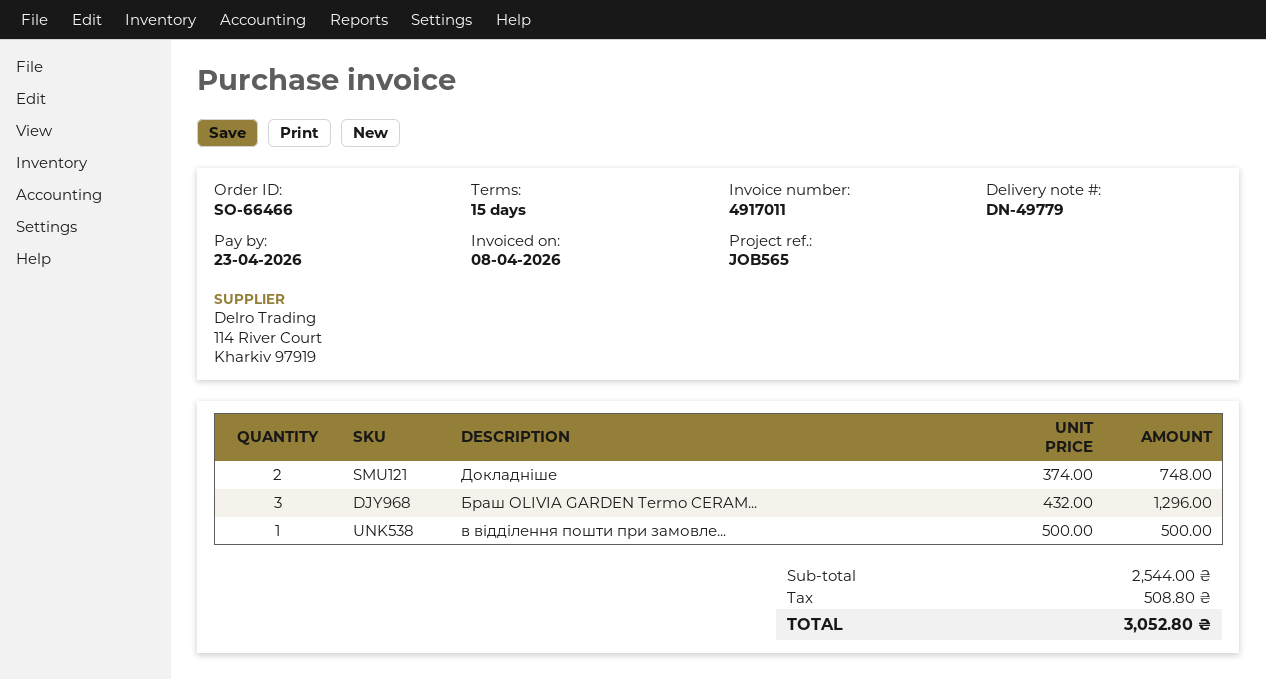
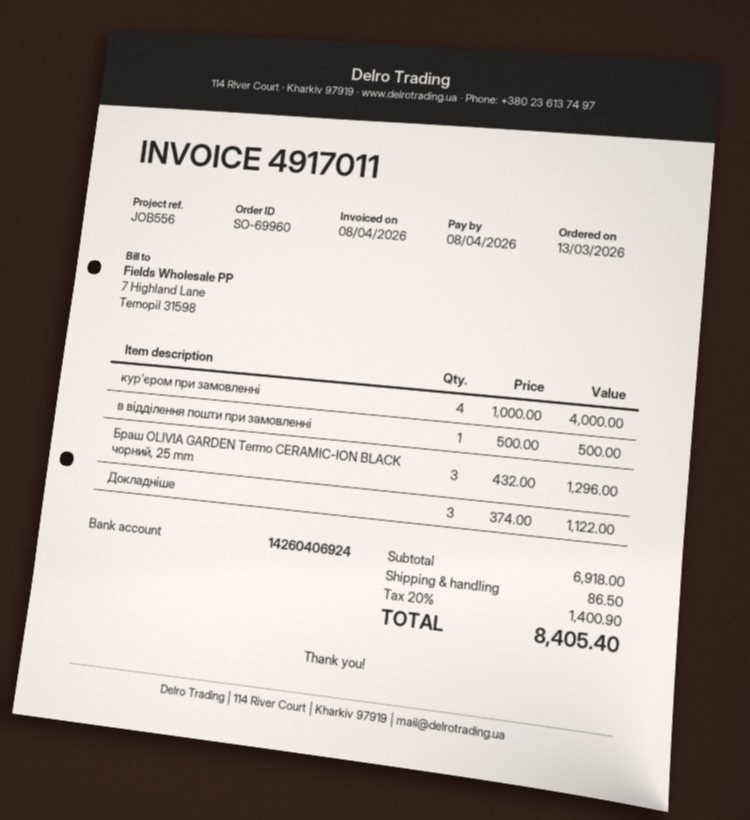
order number: SO-66466 -> SO-69960
due date: 2026-04-23 -> 2026-04-08
reference: JOB565 -> JOB556
Докладніше: 2 x 374.00 = 748.00 -> 3 x 374.00 = 1122.00
кур'єром при замовленні: none -> 4 x 1000.00 = 4000.00
subtotal: 2544.00 -> 6918.00
shipping: none -> 86.50
tax: 508.80 -> 1400.90
total: 3052.80 -> 8405.40

